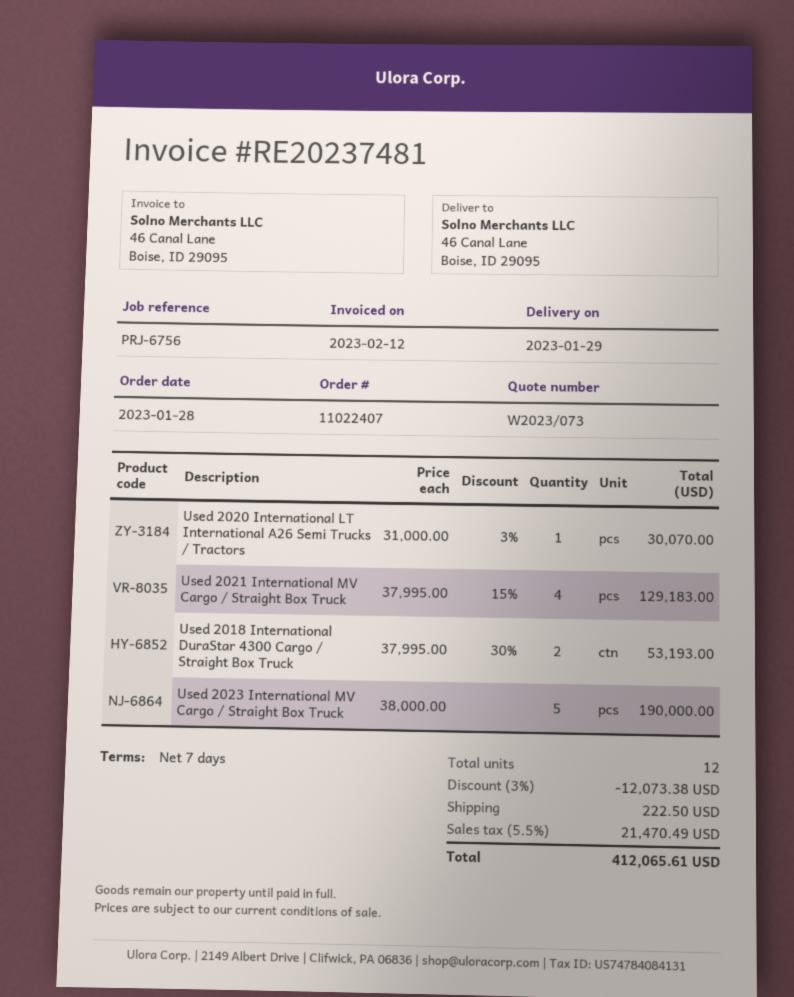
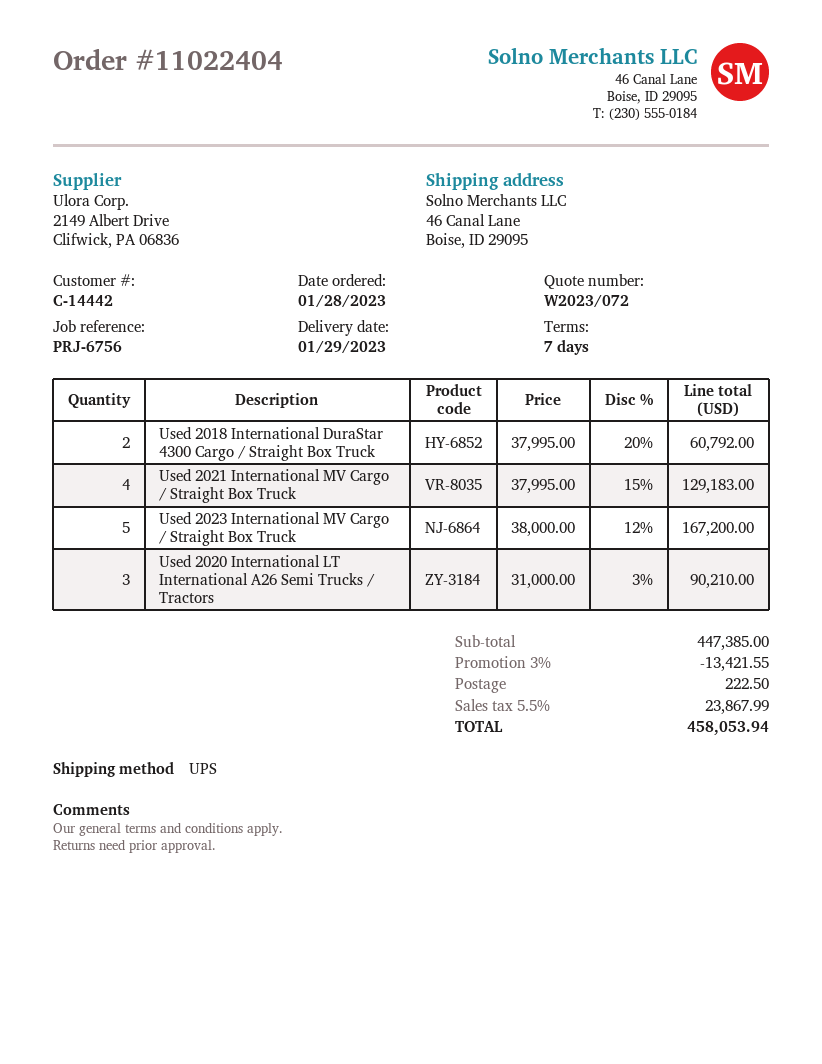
quote number: W2023/073 -> W2023/072
order number: 11022407 -> 11022404
Used 2020 International LT International A26 Semi Trucks / Tractors: 1 x 31000.00 - 3% = 30070.00 -> 3 x 31000.00 - 3% = 90210.00
Used 2018 International DuraStar 4300 Cargo / Straight Box Truck: 2 x 37995.00 - 30% = 53193.00 -> 2 x 37995.00 - 20% = 60792.00
Used 2023 International MV Cargo / Straight Box Truck: 5 x 38000.00 = 190000.00 -> 5 x 38000.00 - 12% = 167200.00
discount: 3% = 12073.38 -> 3% = 13421.55
tax: 5.5% = 21470.49 -> 5.5% = 23867.99
total: 412065.61 -> 458053.94

